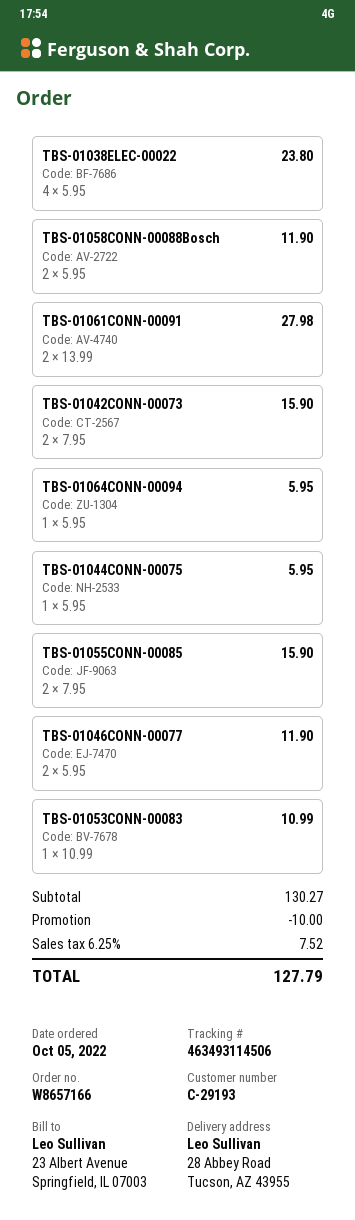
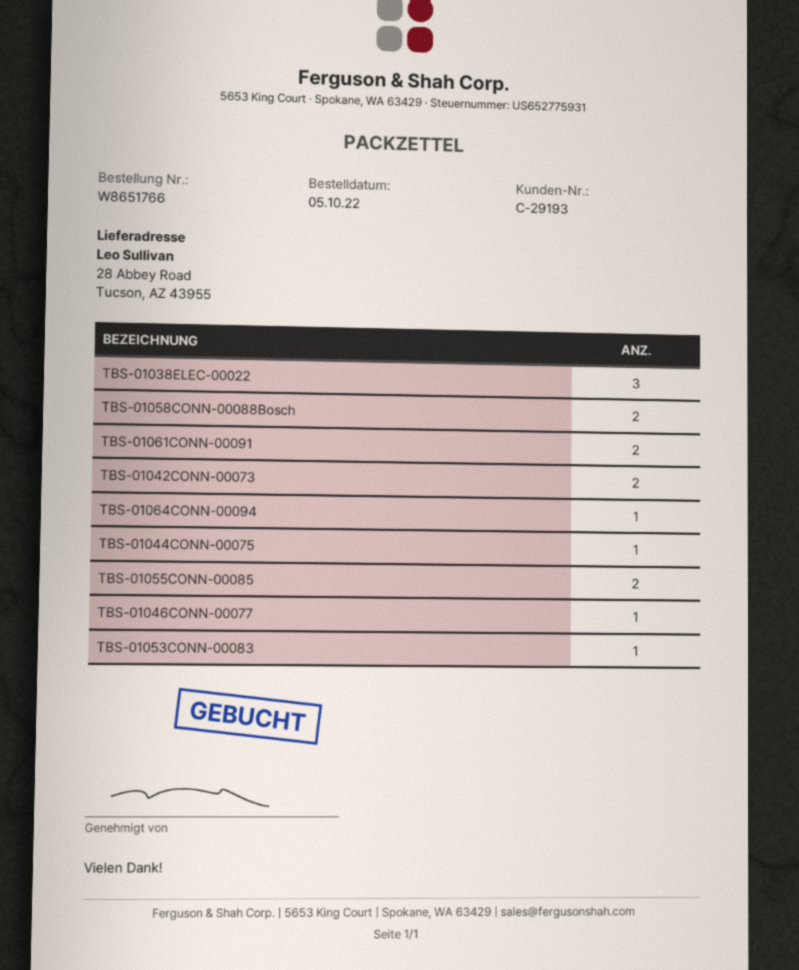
order number: W8657166 -> W8651766
TBS-01038ELEC-00022: 4 -> 3
TBS-01046CONN-00077: 2 -> 1

